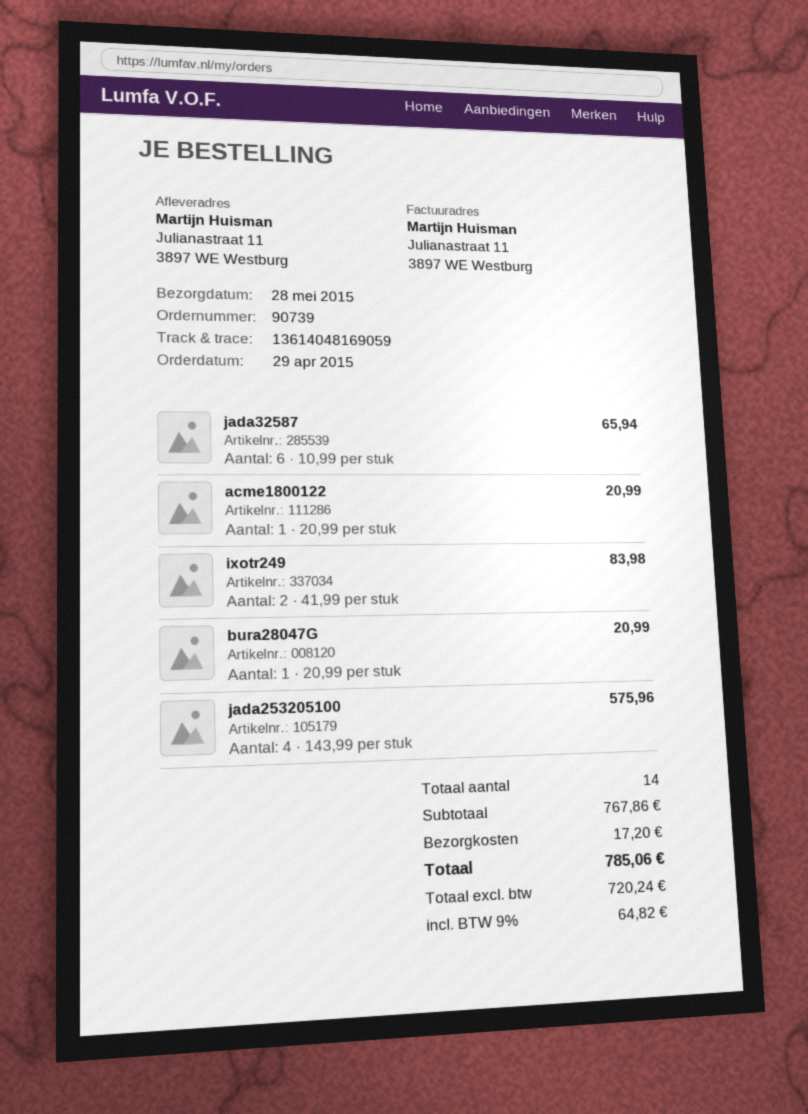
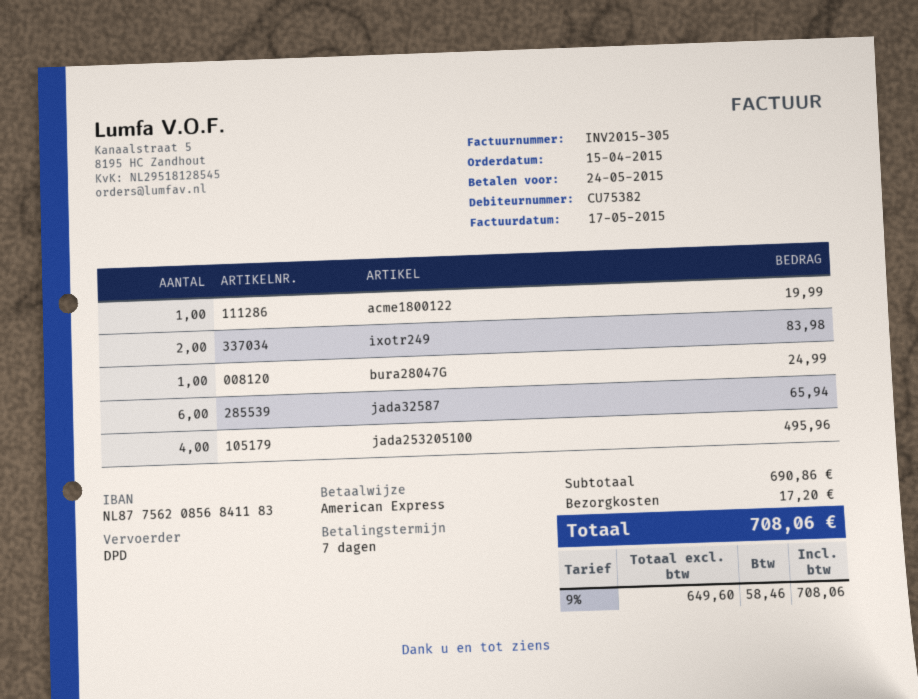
order date: 2015-04-29 -> 2015-04-15
acme1800122: 1 for 20.99 -> 1 for 19.99
bura28047G: 1 for 20.99 -> 1 for 24.99
jada253205100: 4 for 575.96 -> 4 for 495.96
subtotal: 767.86 -> 690.86
net: 720.24 -> 649.60
tax: 9% = 64.82 -> 9% = 58.46
total: 785.06 -> 708.06

